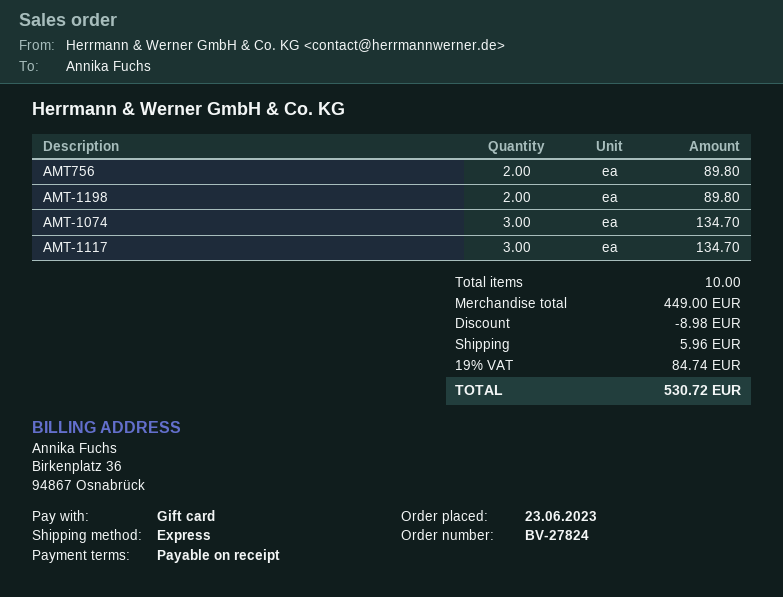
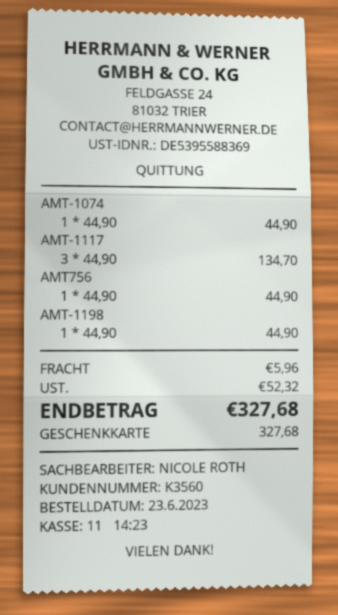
AMT756: 2 for 89.80 -> 1 for 44.90
AMT-1198: 2 for 89.80 -> 1 for 44.90
AMT-1074: 3 for 134.70 -> 1 for 44.90
discount: 8.98 -> none
tax: 84.74 -> 52.32
total: 530.72 -> 327.68

